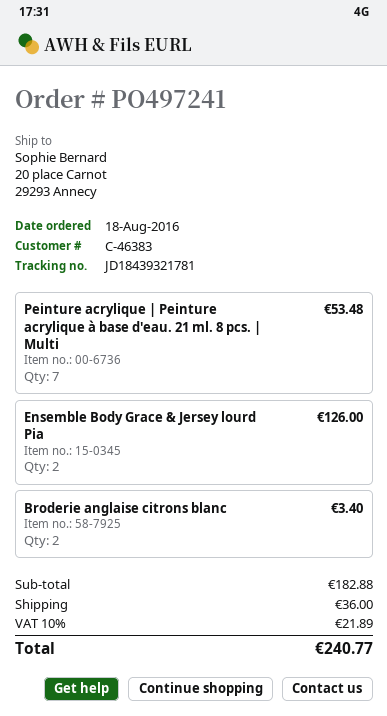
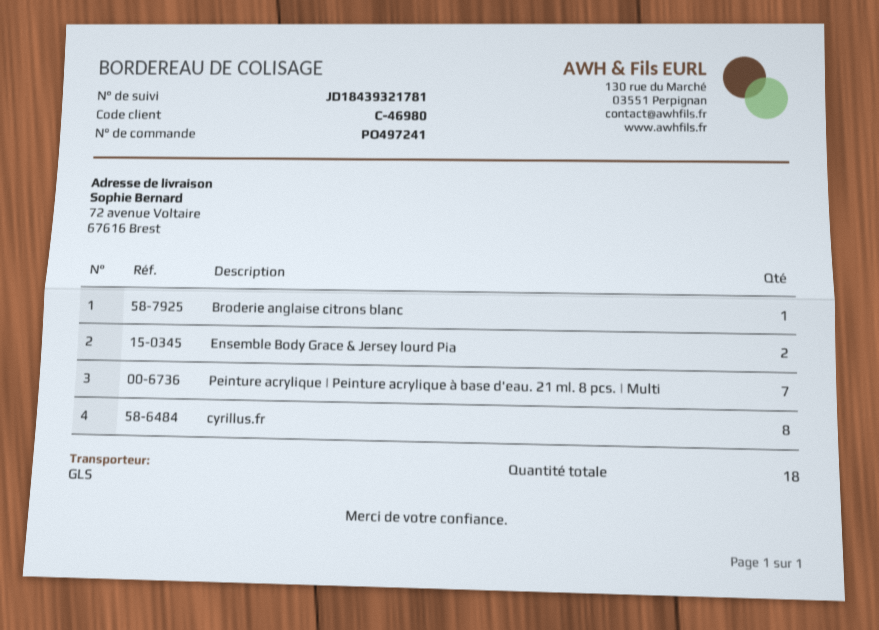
customer number: C-46383 -> C-46980
ship to: 20 place Carnot, 29293 Annecy -> 72 avenue Voltaire, 67616 Brest
Broderie anglaise citrons blanc: 2 -> 1
cyrillus.fr: none -> 8

